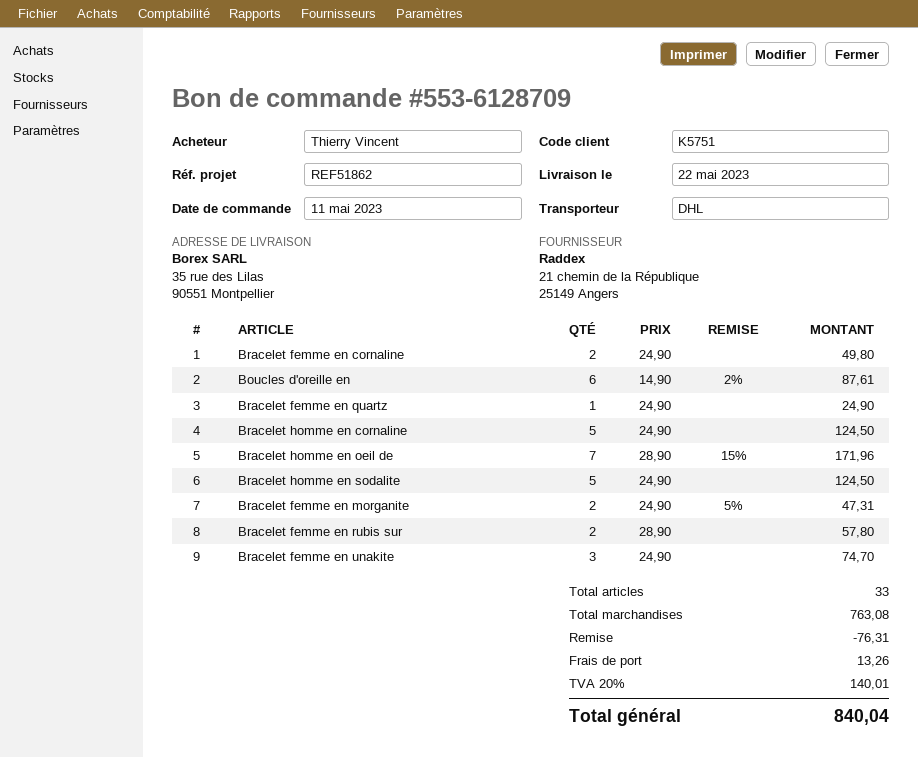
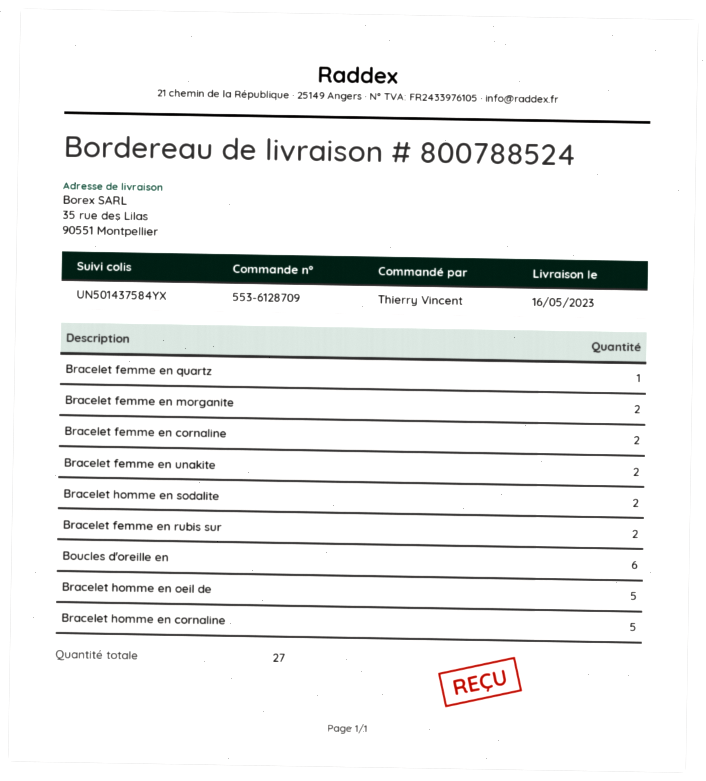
delivery date: 2023-05-22 -> 2023-05-16
Bracelet homme en oeil de: 7 -> 5
Bracelet homme en sodalite: 5 -> 2
Bracelet femme en unakite: 3 -> 2
total quantity: 33 -> 27

